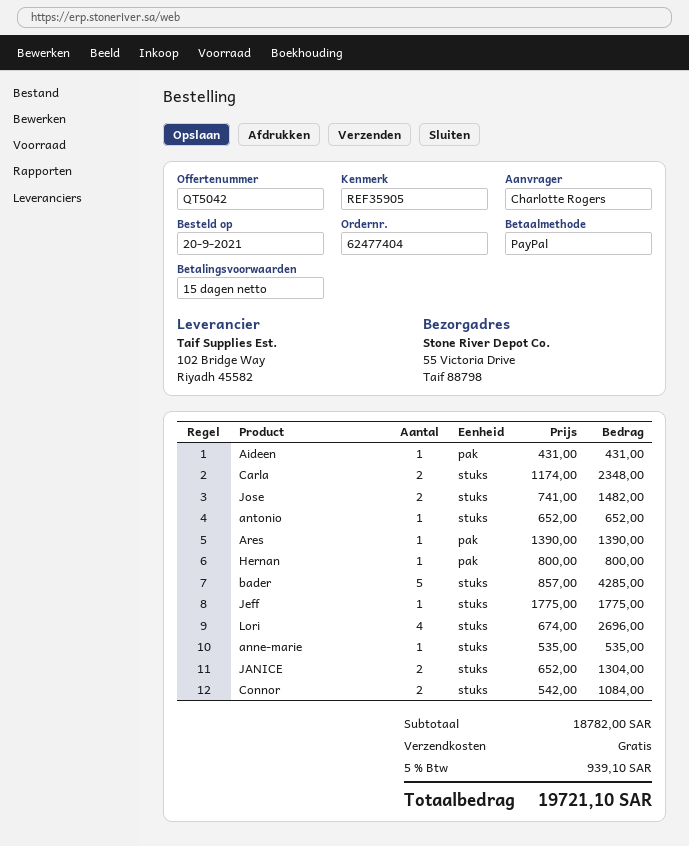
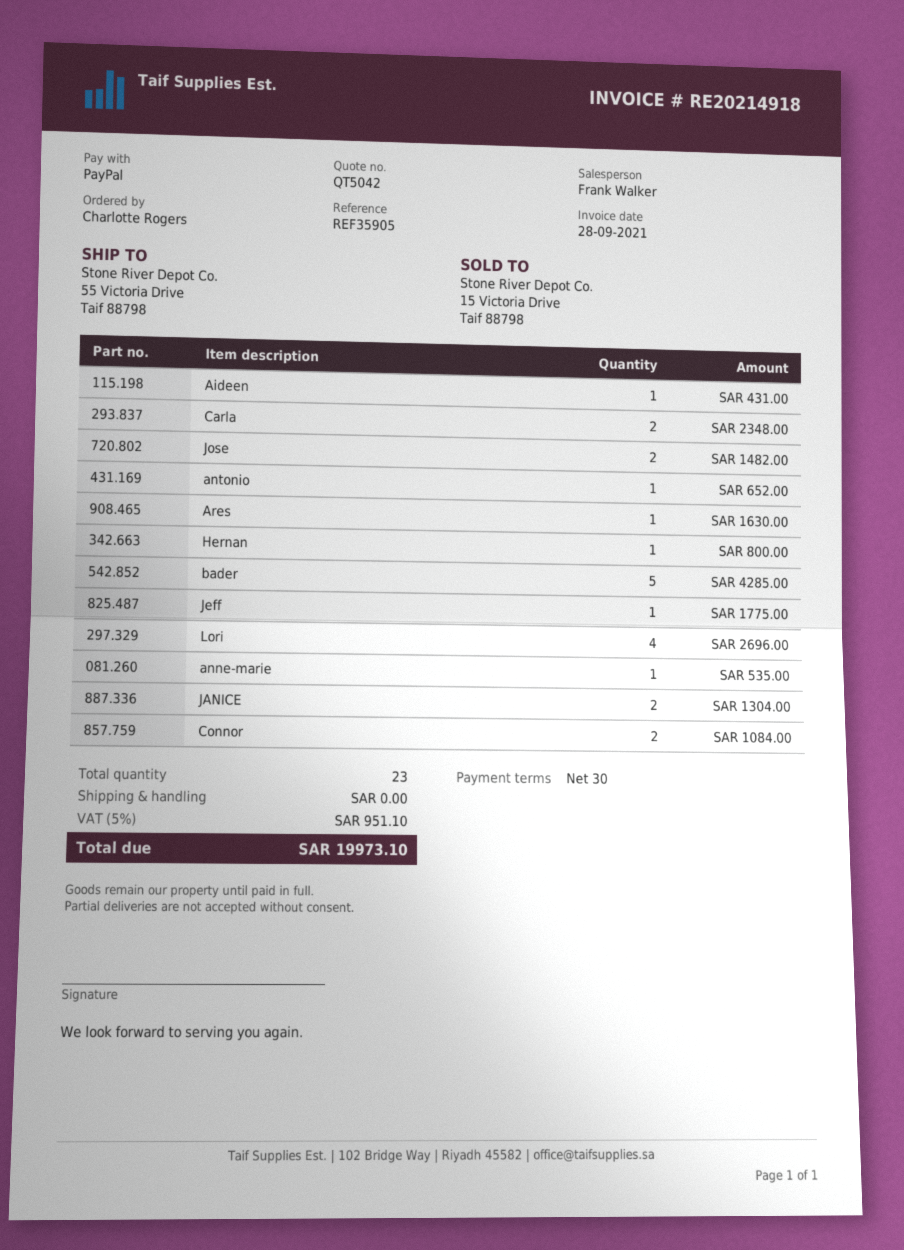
payment terms: 15 days -> 30 days
Ares: 1 for 1390.00 -> 1 for 1630.00
tax: 5% = 939.10 -> 5% = 951.10
total: 19721.10 -> 19973.10

